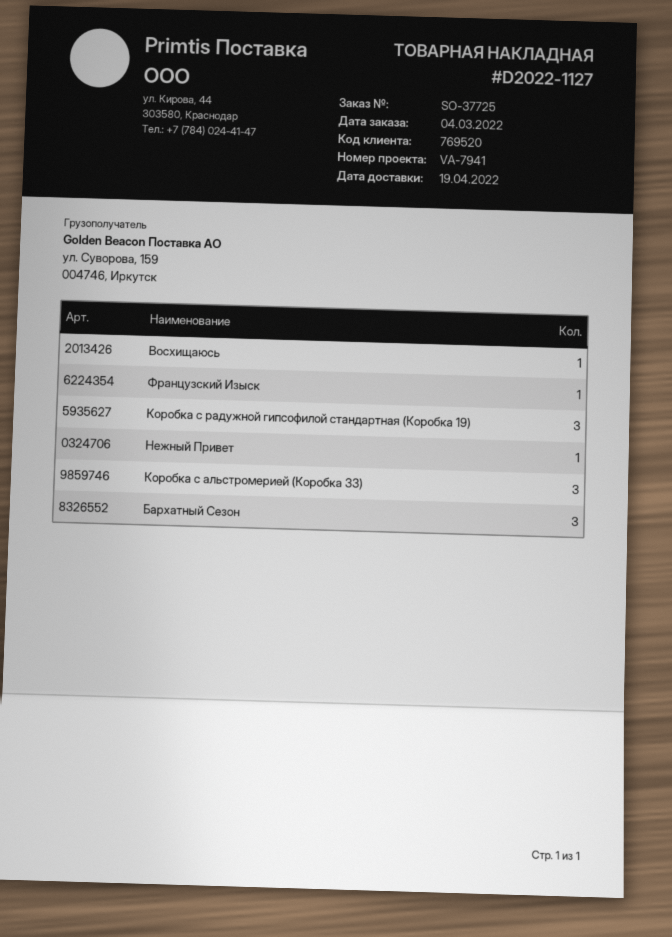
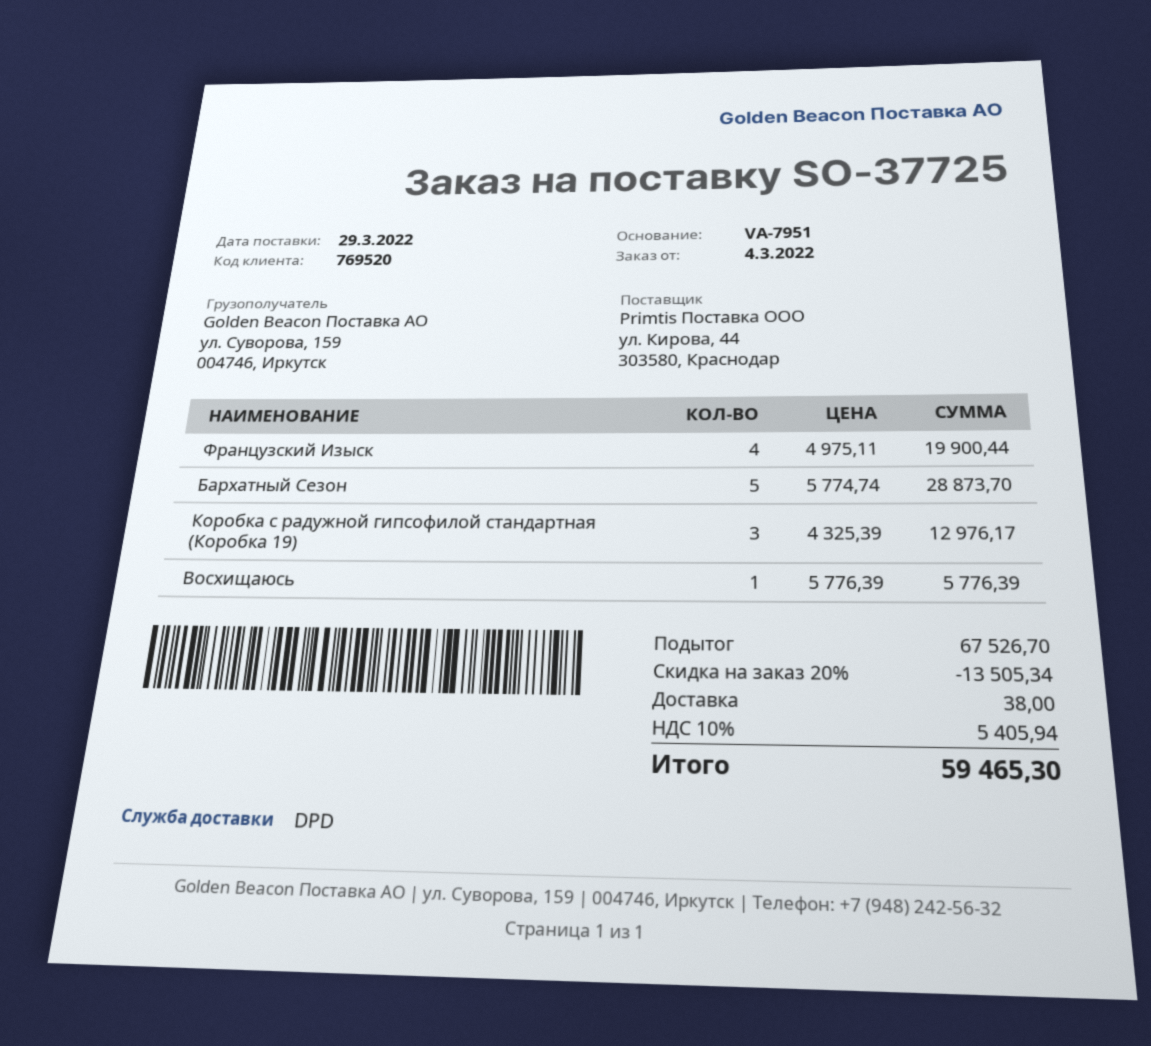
delivery date: 2022-04-19 -> 2022-03-29
reference: VA-7941 -> VA-7951
Французский Изыск: 1 -> 4
Нежный Привет: 1 -> none
Коробка с альстромерией (Коробка 33): 3 -> none
Бархатный Сезон: 3 -> 5

